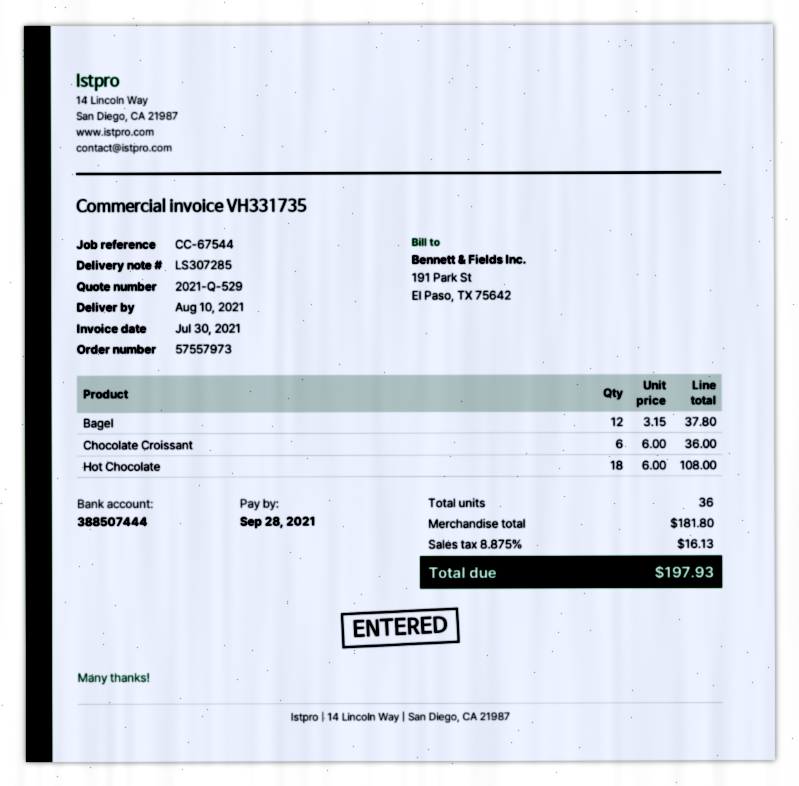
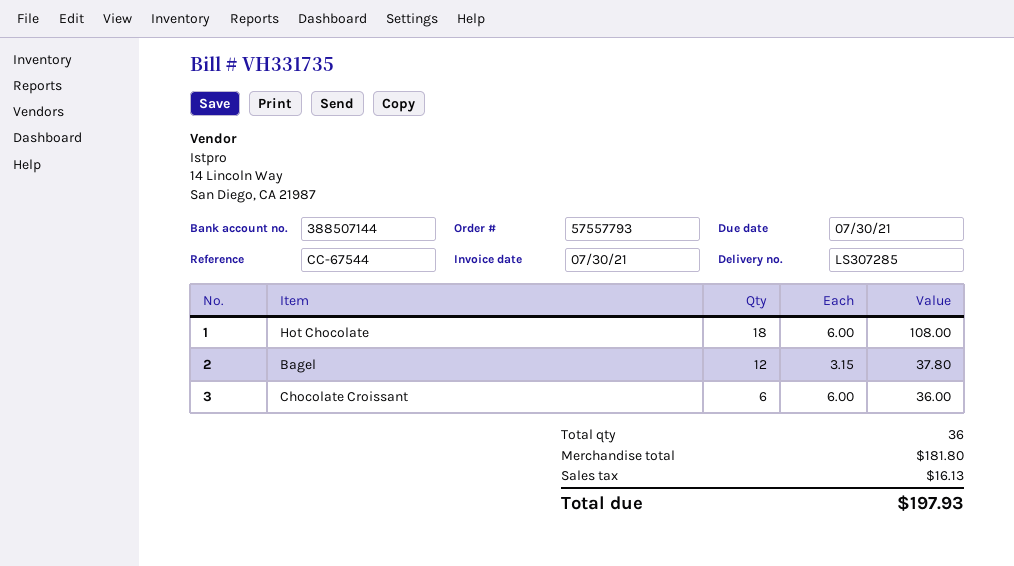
order number: 57557973 -> 57557793
due date: 2021-09-28 -> 2021-07-30
bank account: 388507444 -> 388507144

